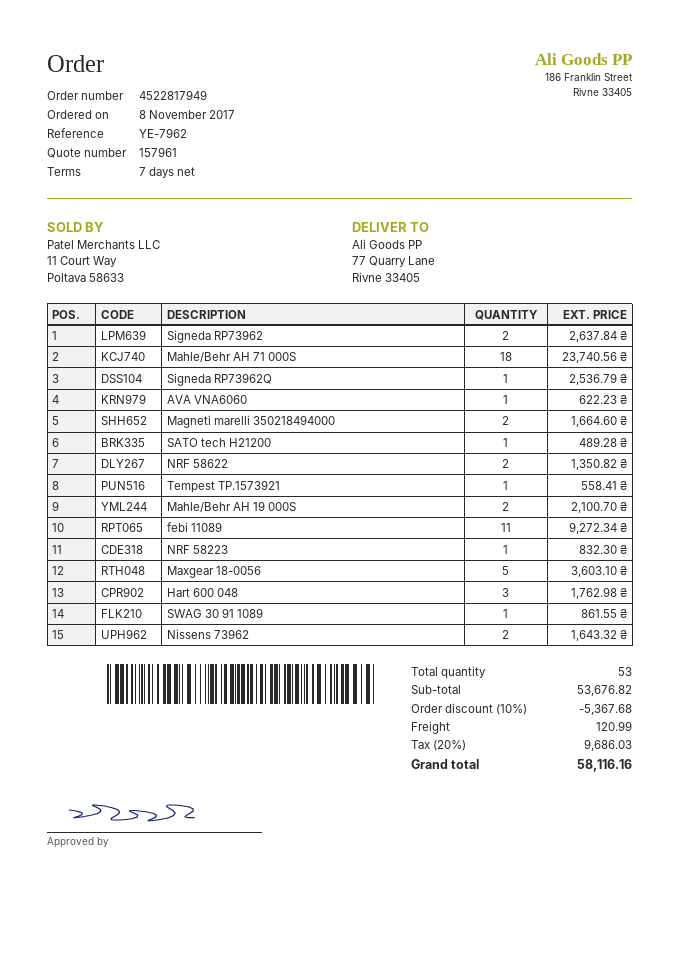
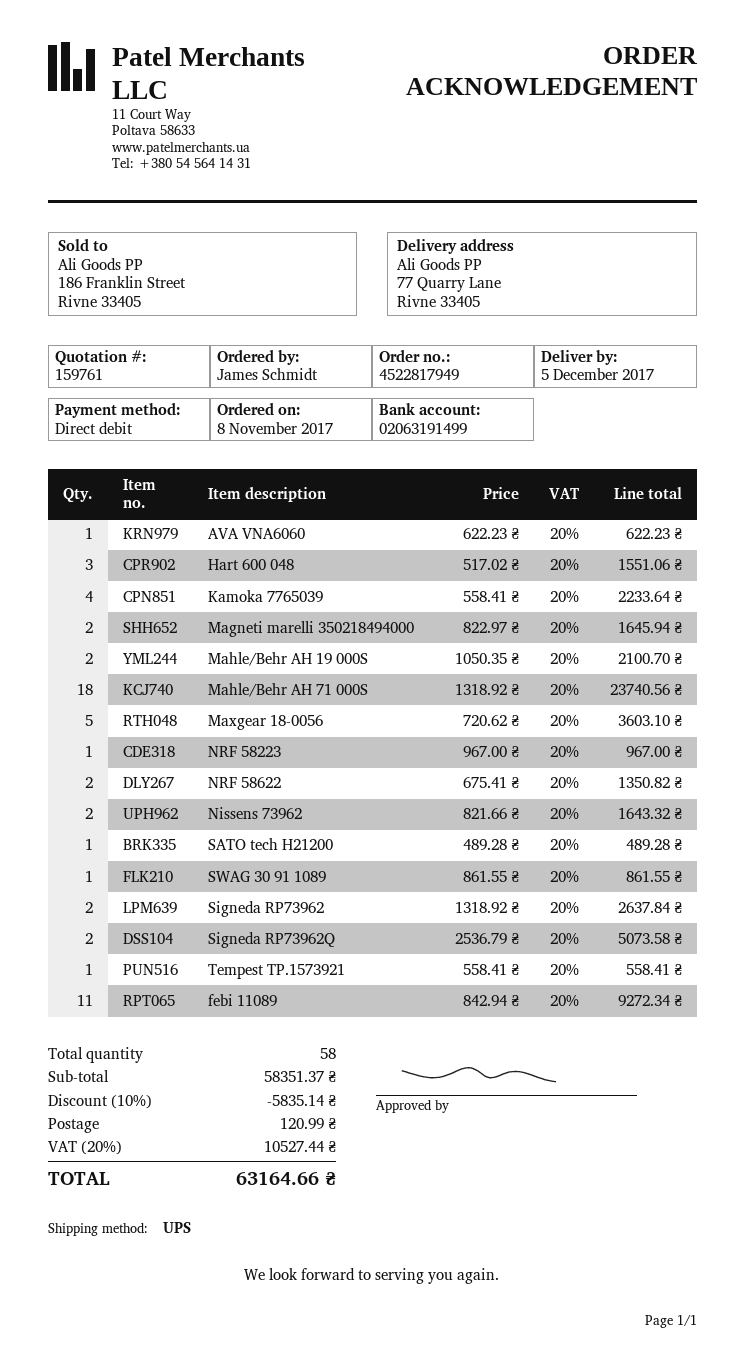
quote number: 157961 -> 159761
Signeda RP73962Q: 1 for 2536.79 -> 2 for 5073.58
Magneti marelli 350218494000: 2 for 1664.60 -> 2 for 1645.94
NRF 58223: 1 for 832.30 -> 1 for 967.00
Hart 600 048: 3 for 1762.98 -> 3 for 1551.06
Kamoka 7765039: none -> 4 for 2233.64
total quantity: 53 -> 58
subtotal: 53676.82 -> 58351.37
discount: 10% = 5367.68 -> 10% = 5835.14
tax: 20% = 9686.03 -> 20% = 10527.44
total: 58116.16 -> 63164.66

